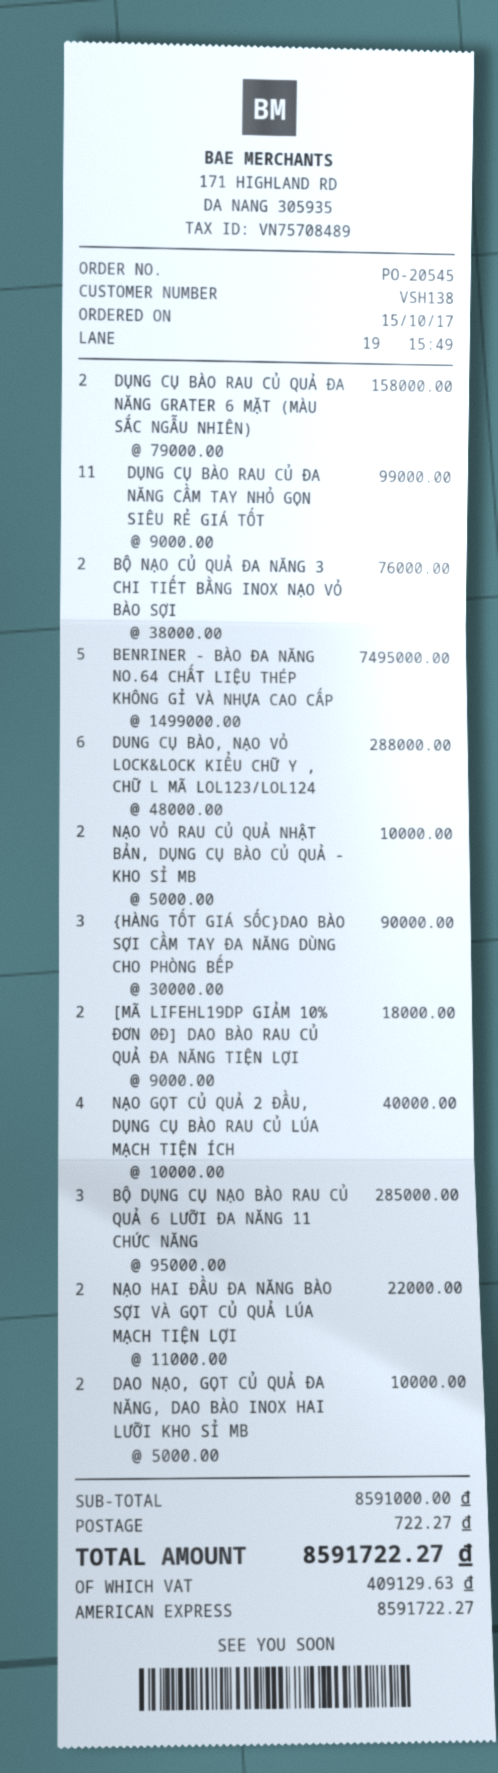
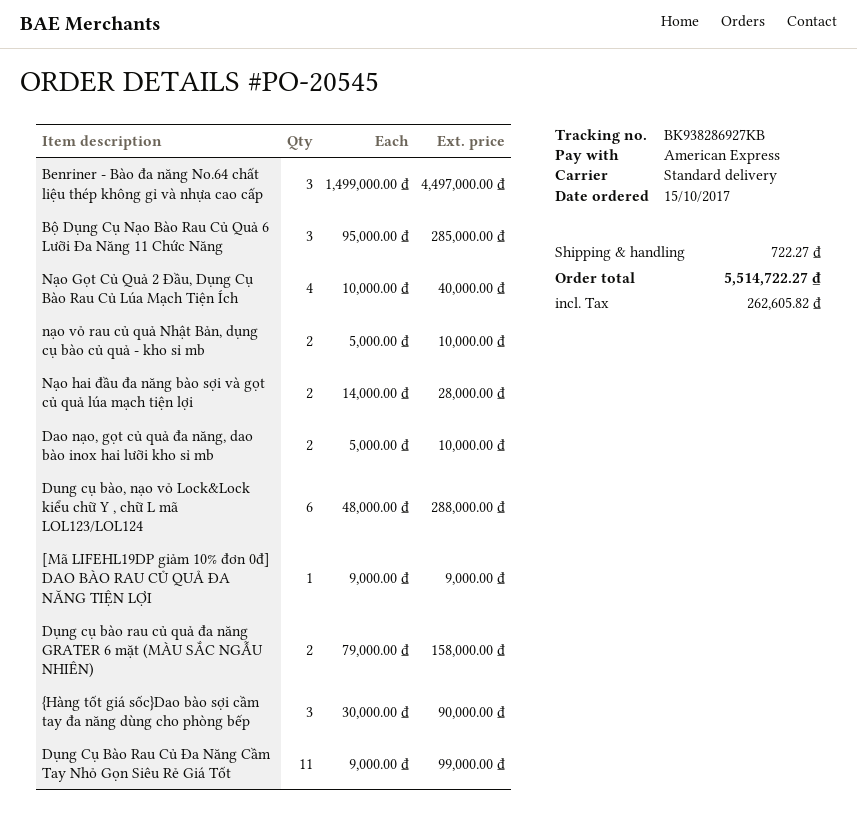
BỘ NẠO CỦ QUẢ ĐA NĂNG 3 CHI TIẾT BẰNG INOX NẠO VỎ BÀO SỢI: 2 x 38000.00 = 76000.00 -> none
BENRINER - BÀO ĐA NĂNG NO.64 CHẤT LIỆU THÉP KHÔNG GỈ VÀ NHỰA CAO CẤP: 5 x 1499000.00 = 7495000.00 -> 3 x 1499000.00 = 4497000.00
[MÃ LIFEHL19DP GIẢM 10% ĐƠN 0Đ] DAO BÀO RAU CỦ QUẢ ĐA NĂNG TIỆN LỢI: 2 x 9000.00 = 18000.00 -> 1 x 9000.00 = 9000.00
NẠO HAI ĐẦU ĐA NĂNG BÀO SỢI VÀ GỌT CỦ QUẢ LÚA MẠCH TIỆN LỢI: 2 x 11000.00 = 22000.00 -> 2 x 14000.00 = 28000.00
tax: 409129.63 -> 262605.82
total: 8591722.27 -> 5514722.27

